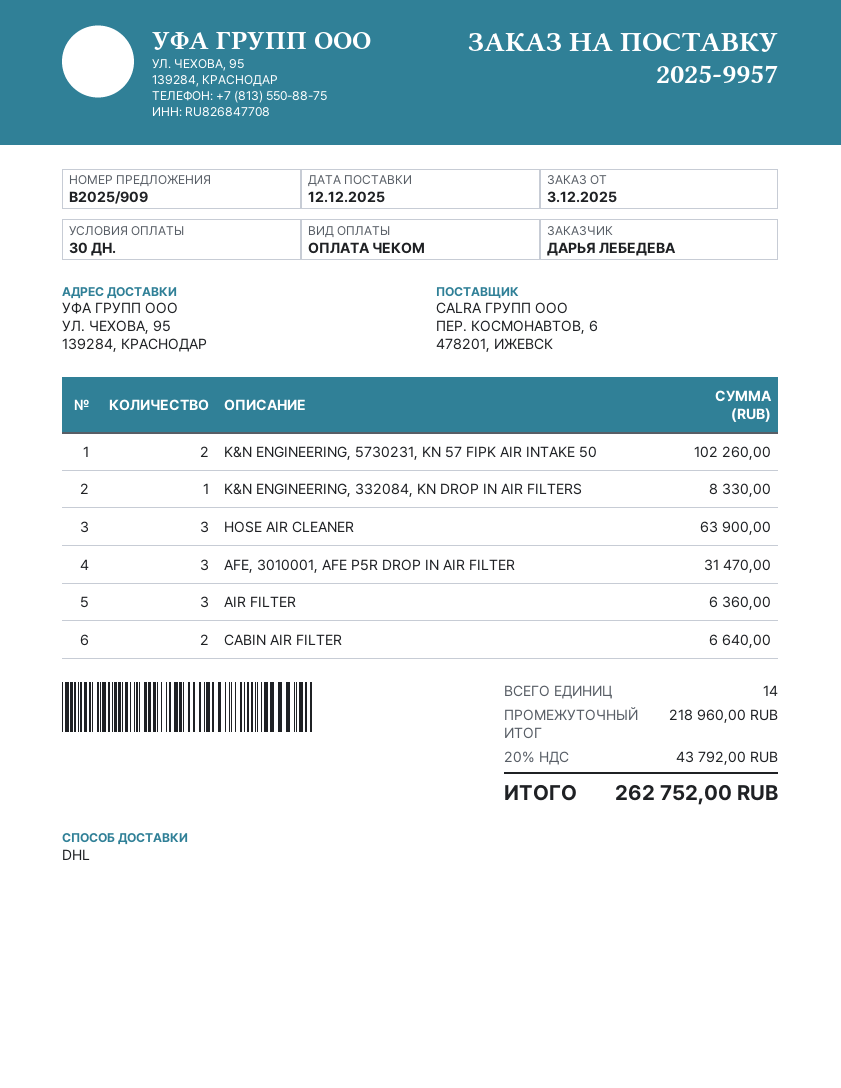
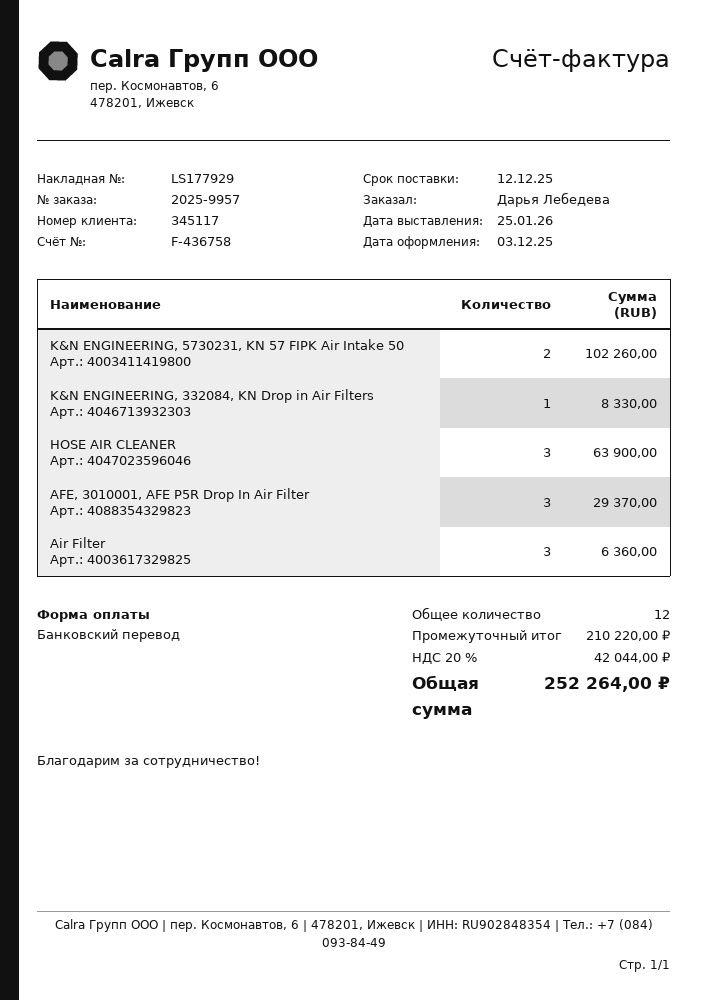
payment method: cheque -> bank transfer
AFE, 3010001, AFE P5R DROP IN AIR FILTER: 3 for 31470.00 -> 3 for 29370.00
CABIN AIR FILTER: 2 for 6640.00 -> none
total quantity: 14 -> 12
subtotal: 218960.00 -> 210220.00
tax: 20% = 43792.00 -> 20% = 42044.00
total: 262752.00 -> 252264.00

